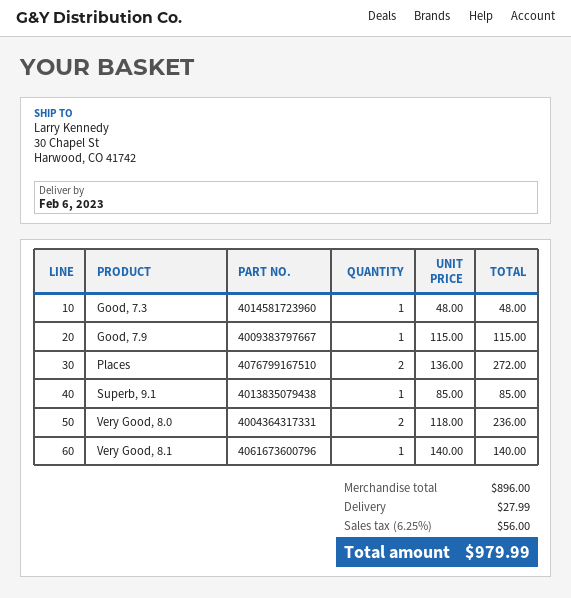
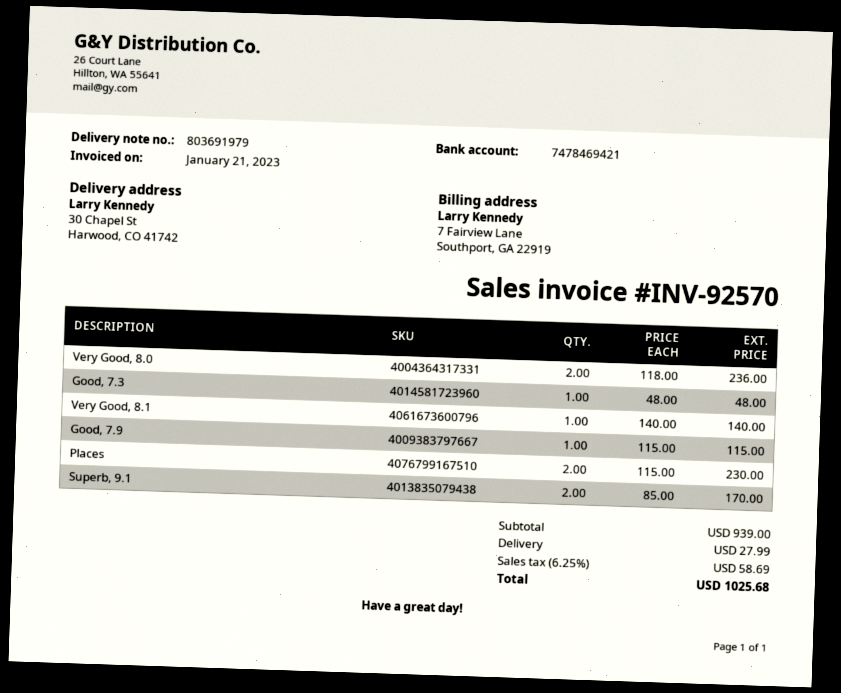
Places: 2 x 136.00 = 272.00 -> 2 x 115.00 = 230.00
Superb, 9.1: 1 x 85.00 = 85.00 -> 2 x 85.00 = 170.00
subtotal: 896.00 -> 939.00
tax: 6.25% = 56.00 -> 6.25% = 58.69
total: 979.99 -> 1025.68

